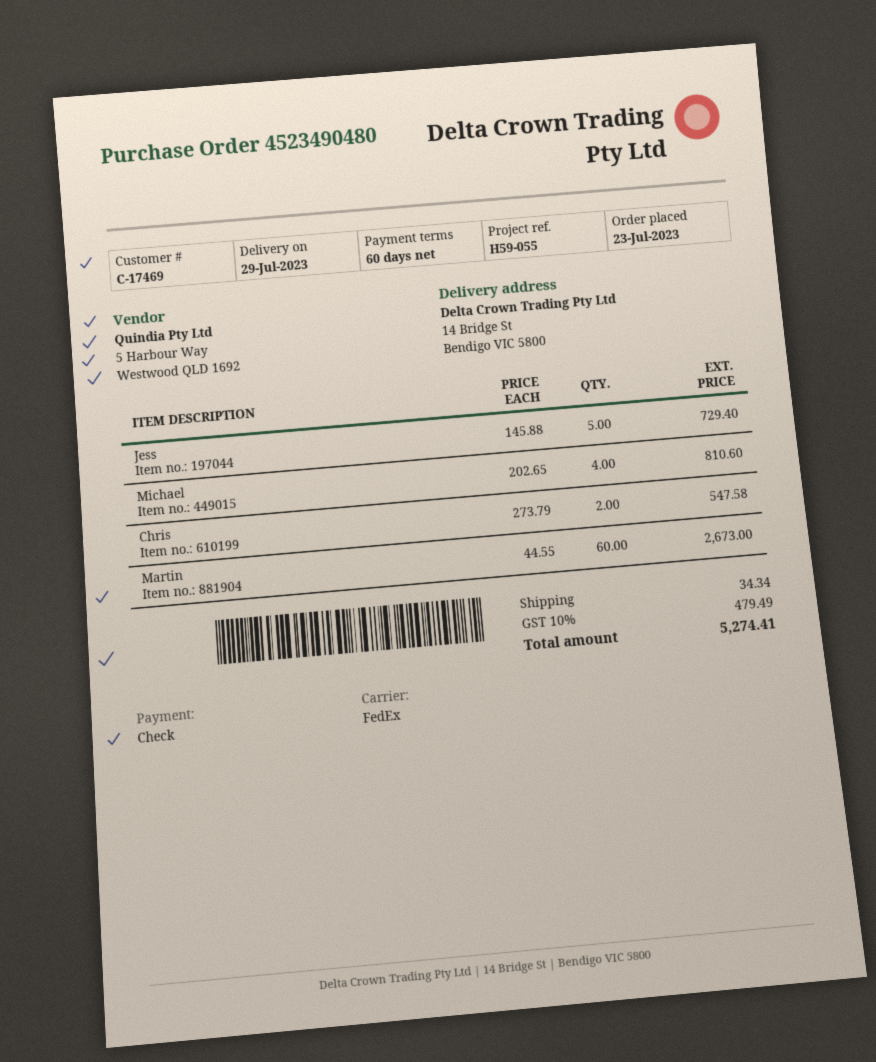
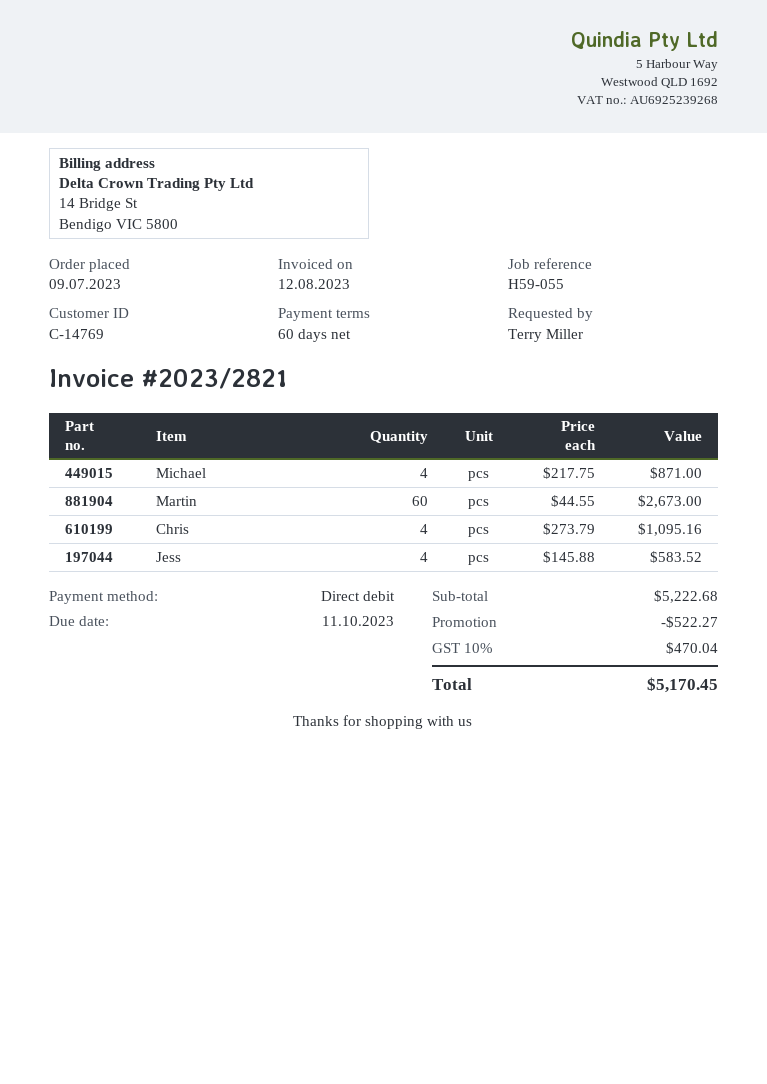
order date: 2023-07-23 -> 2023-07-09
customer number: C-17469 -> C-14769
payment method: cheque -> direct debit
Jess: 5 x 145.88 = 729.40 -> 4 x 145.88 = 583.52
Michael: 4 x 202.65 = 810.60 -> 4 x 217.75 = 871.00
Chris: 2 x 273.79 = 547.58 -> 4 x 273.79 = 1095.16
discount: none -> 522.27
shipping: 34.34 -> none
tax: 10% = 479.49 -> 10% = 470.04
total: 5274.41 -> 5170.45

